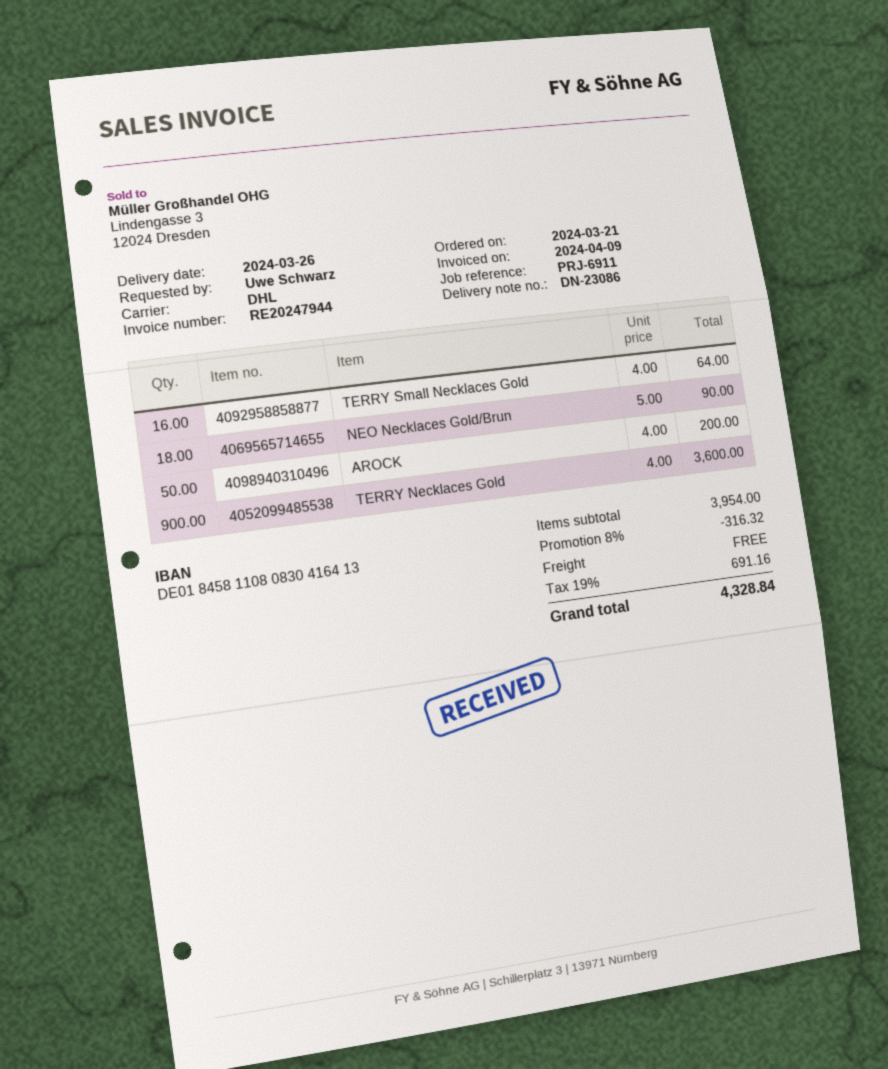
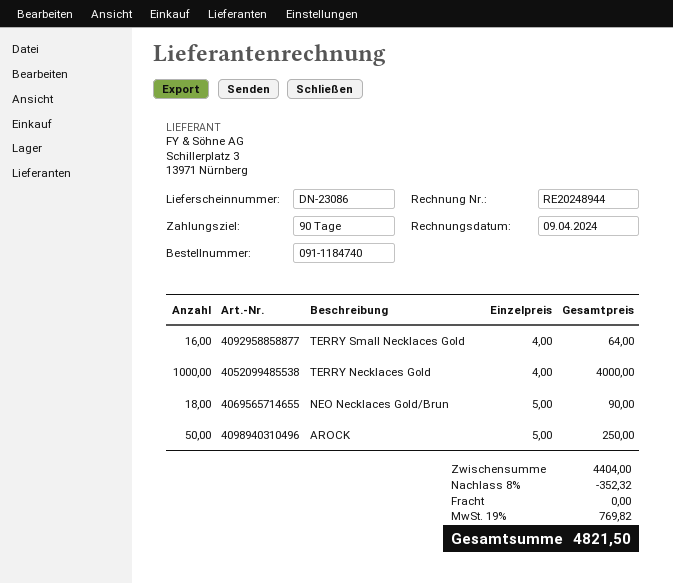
invoice number: RE20247944 -> RE20248944
AROCK: 50 x 4.00 = 200.00 -> 50 x 5.00 = 250.00
TERRY Necklaces Gold: 900 x 4.00 = 3600.00 -> 1000 x 4.00 = 4000.00
subtotal: 3954.00 -> 4404.00
discount: 8% = 316.32 -> 8% = 352.32
tax: 19% = 691.16 -> 19% = 769.82
total: 4328.84 -> 4821.50

